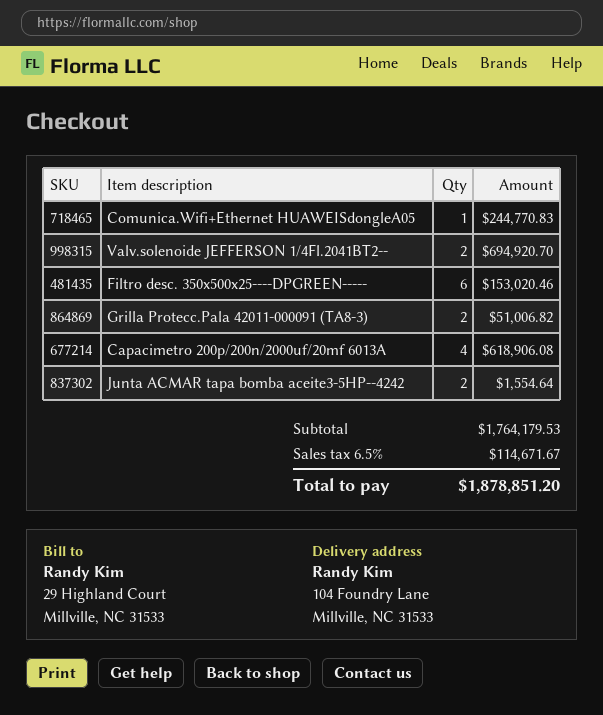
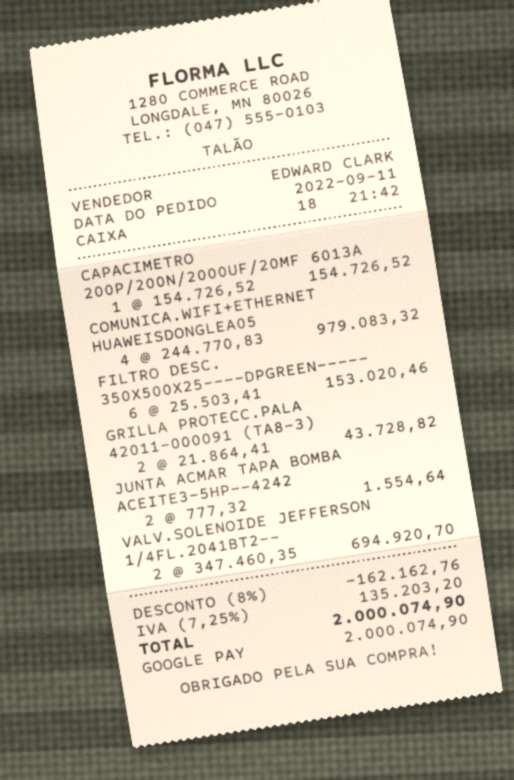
Comunica.Wifi+Ethernet HUAWEISdongleA05: 1 for 244770.83 -> 4 for 979083.32
Grilla Protecc.Pala 42011-000091 (TA8-3): 2 for 51006.82 -> 2 for 43728.82
Capacimetro 200p/200n/2000uf/20mf 6013A: 4 for 618906.08 -> 1 for 154726.52
discount: none -> 8% = 162162.76
tax: 6.5% = 114671.67 -> 7.25% = 135203.20
total: 1878851.20 -> 2000074.90

